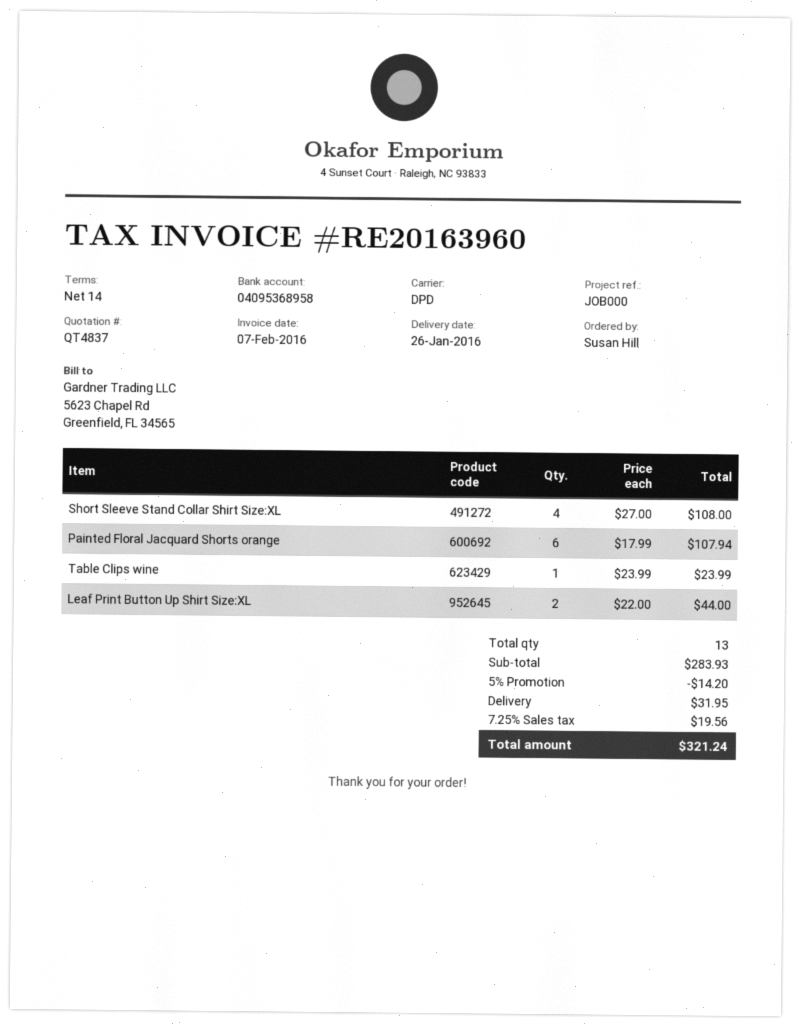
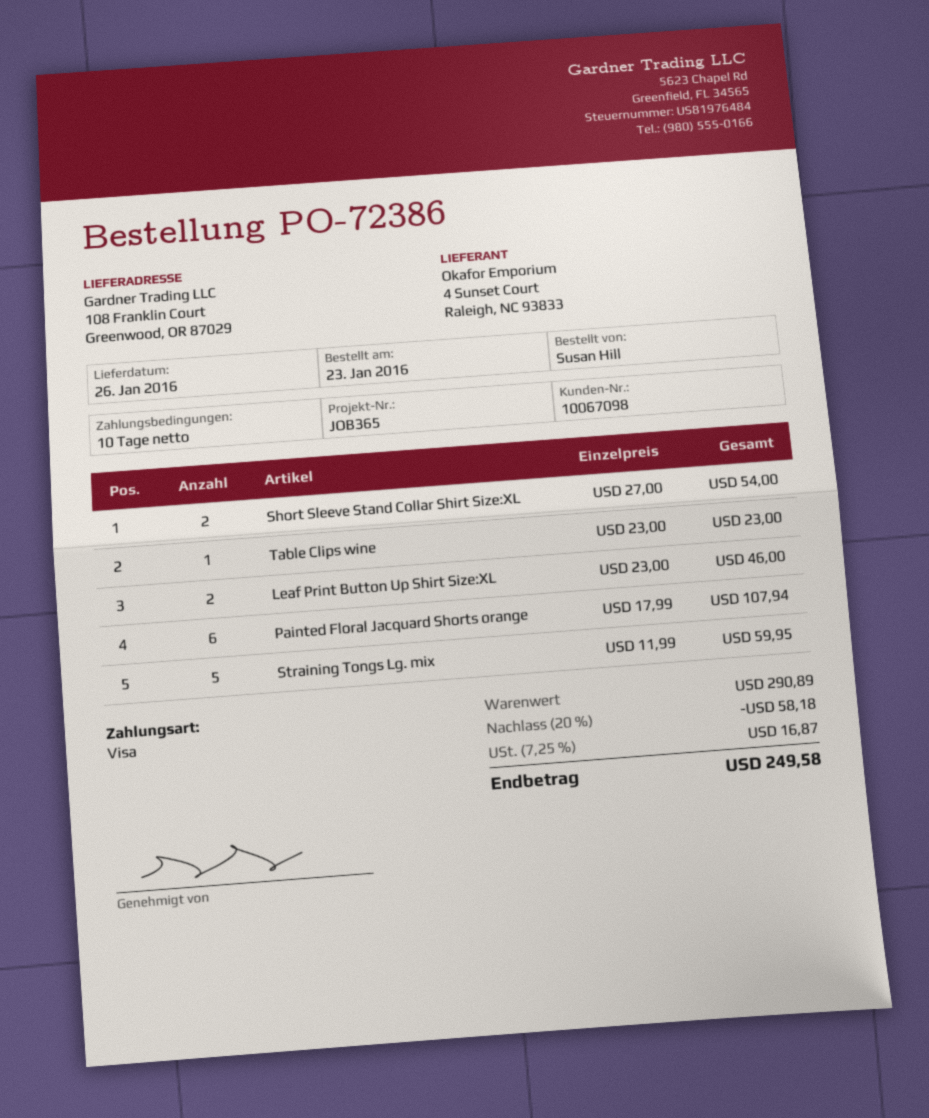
payment terms: 14 days -> 10 days
reference: JOB000 -> JOB365
Short Sleeve Stand Collar Shirt Size:XL: 4 x 27.00 = 108.00 -> 2 x 27.00 = 54.00
Table Clips wine: 1 x 23.99 = 23.99 -> 1 x 23.00 = 23.00
Leaf Print Button Up Shirt Size:XL: 2 x 22.00 = 44.00 -> 2 x 23.00 = 46.00
Straining Tongs Lg. mix: none -> 5 x 11.99 = 59.95
subtotal: 283.93 -> 290.89
discount: 5% = 14.20 -> 20% = 58.18
shipping: 31.95 -> none
tax: 7.25% = 19.56 -> 7.25% = 16.87
total: 321.24 -> 249.58

